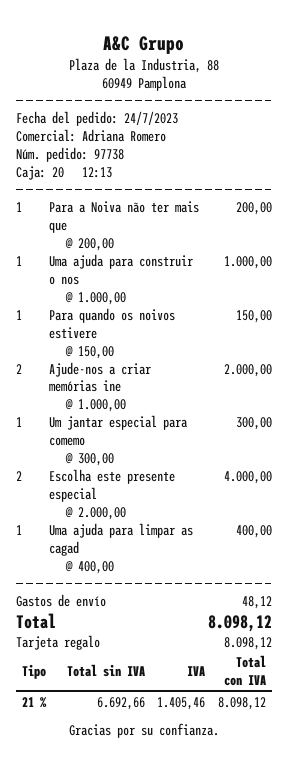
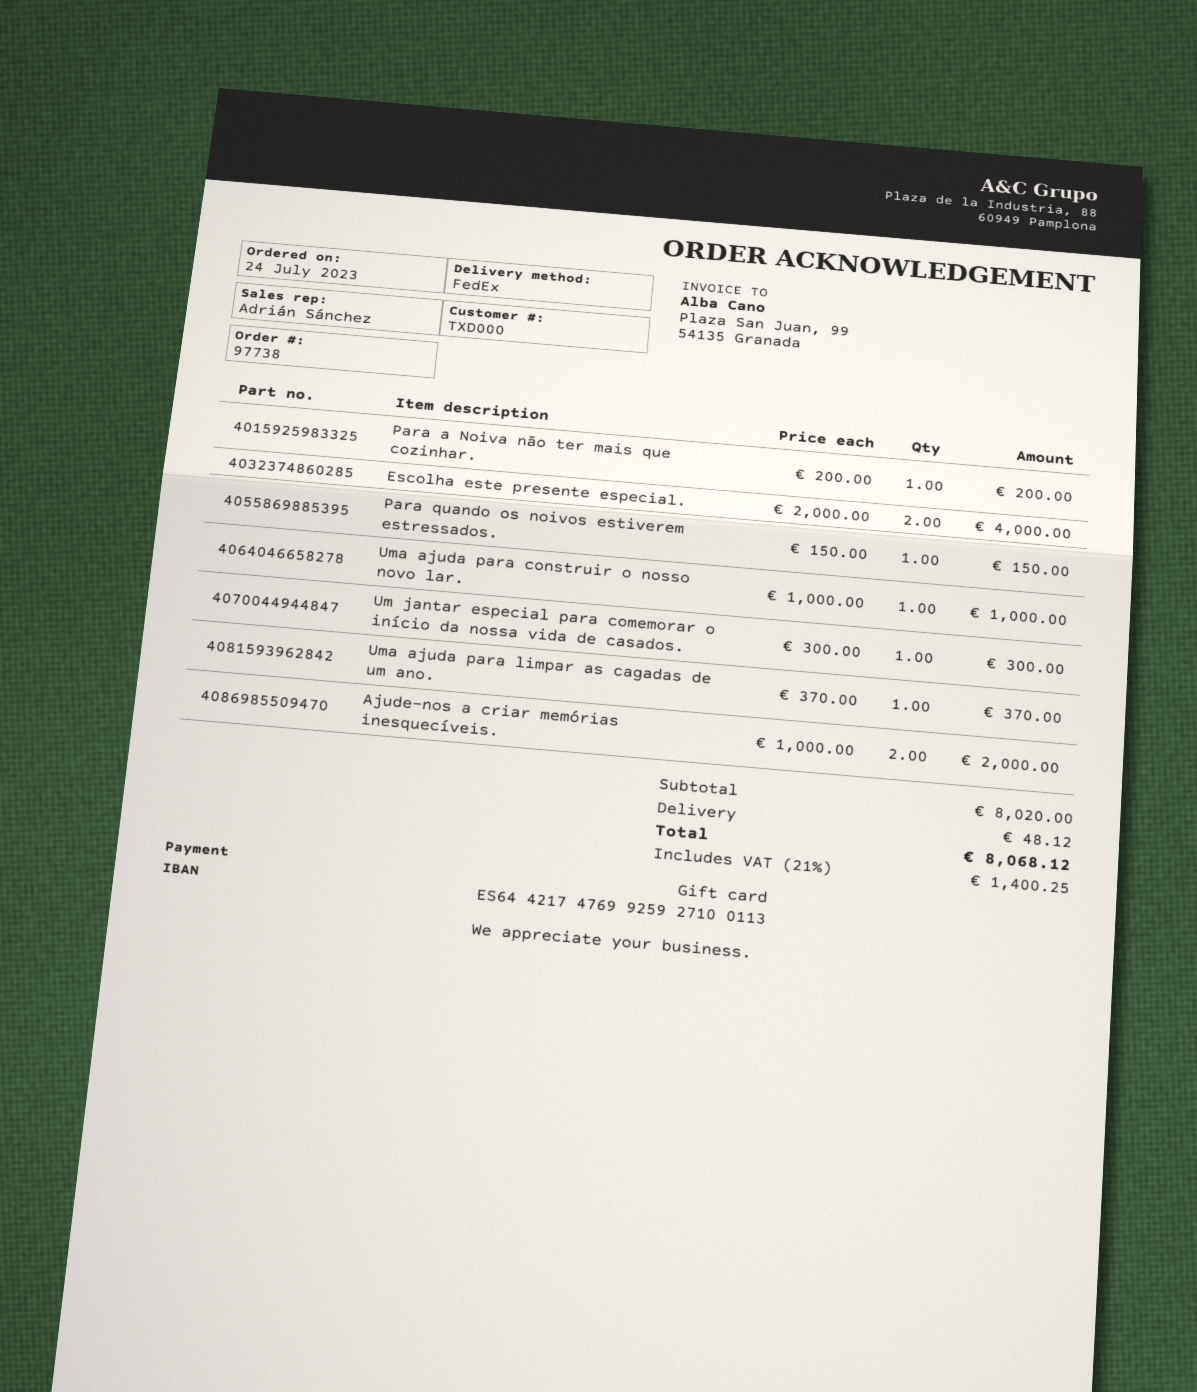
sales rep: Adriana Romero -> Adrián Sánchez
Uma ajuda para limpar as cagad: 1 x 400.00 = 400.00 -> 1 x 370.00 = 370.00
tax: 21% = 1405.46 -> 21% = 1400.25
total: 8098.12 -> 8068.12

